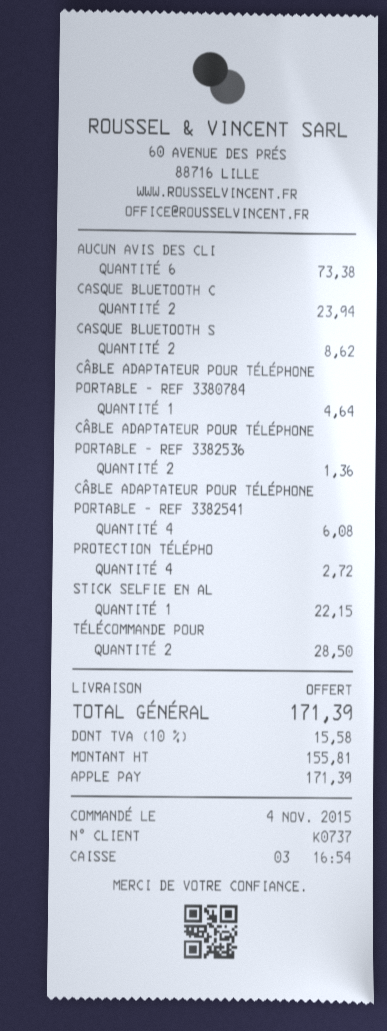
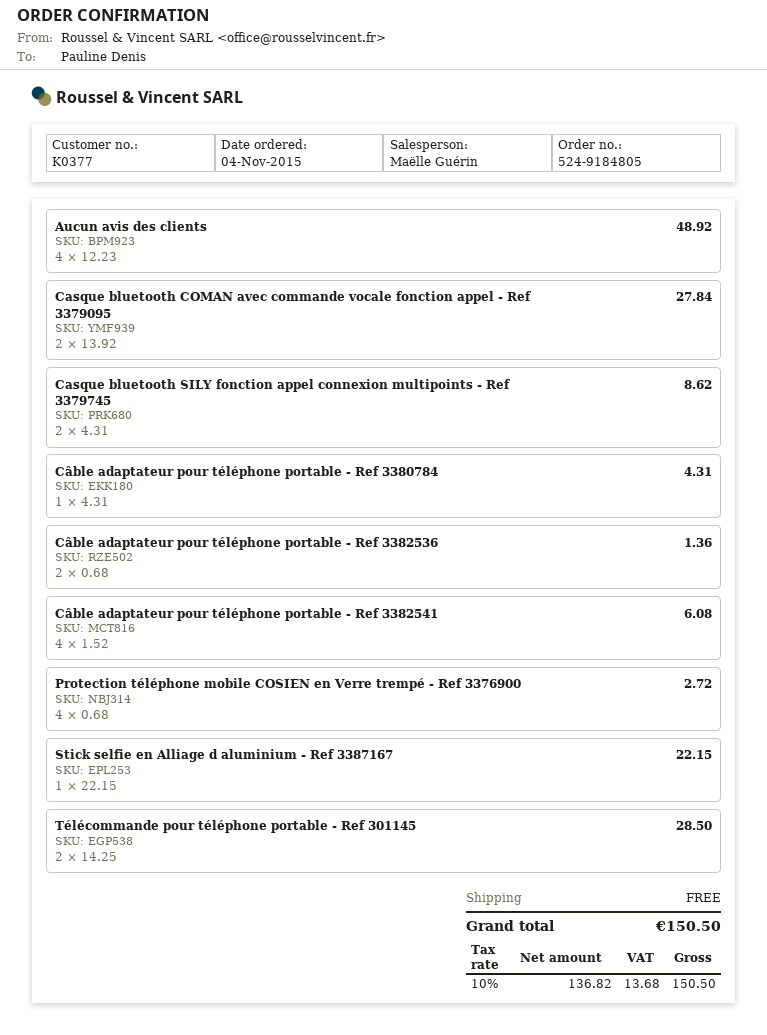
customer number: K0737 -> K0377
AUCUN AVIS DES CLI: 6 for 73.38 -> 4 for 48.92
CASQUE BLUETOOTH C: 2 for 23.94 -> 2 for 27.84
CÂBLE ADAPTATEUR POUR TÉLÉPHONE PORTABLE - REF 3380784: 1 for 4.64 -> 1 for 4.31
net: 155.81 -> 136.82
tax: 10% = 15.58 -> 10% = 13.68
total: 171.39 -> 150.50

